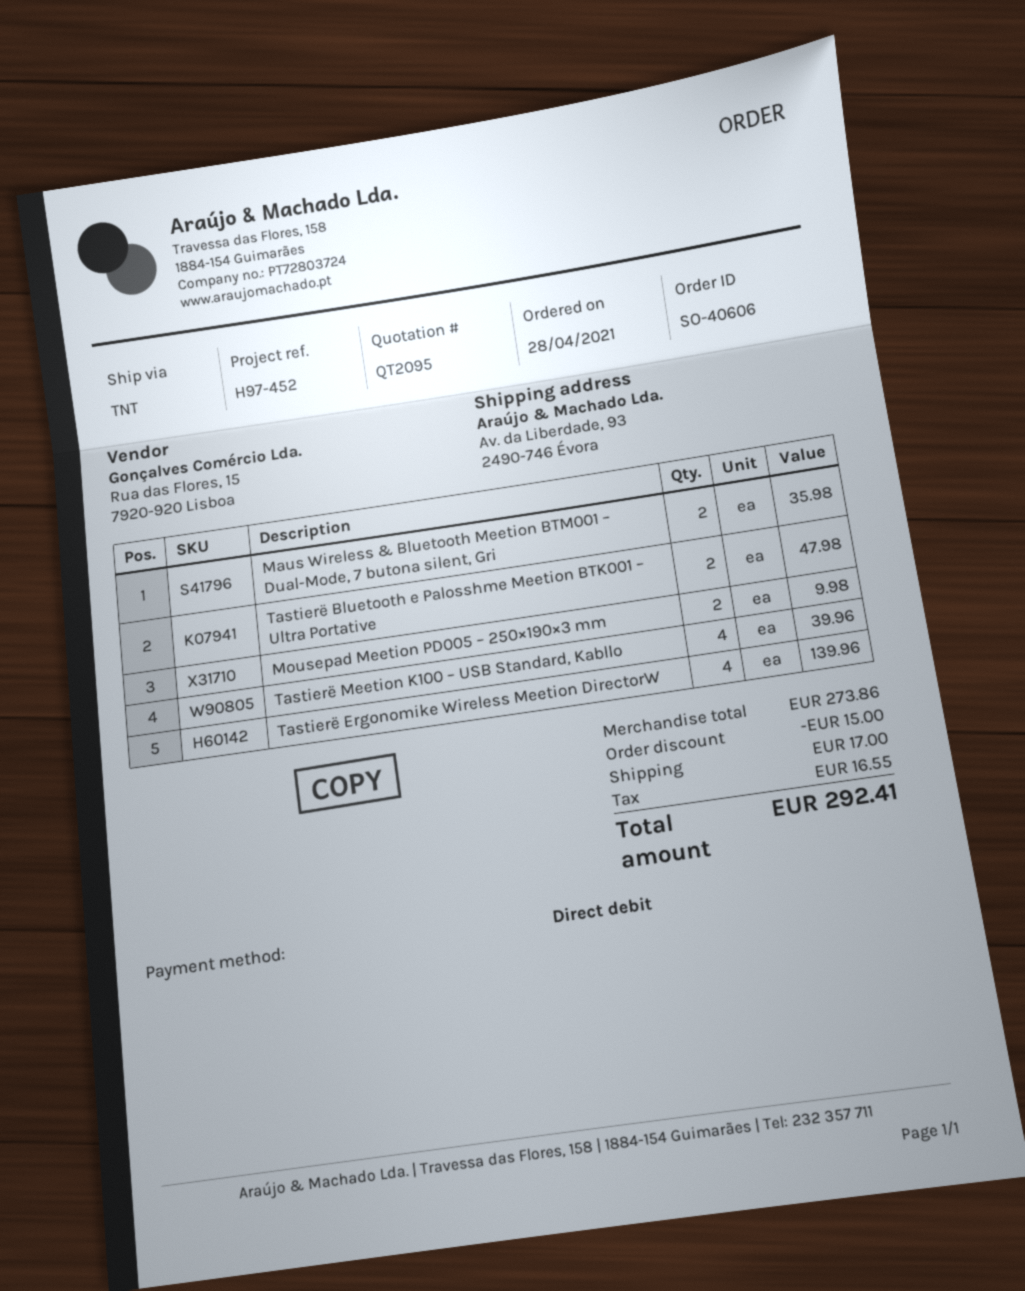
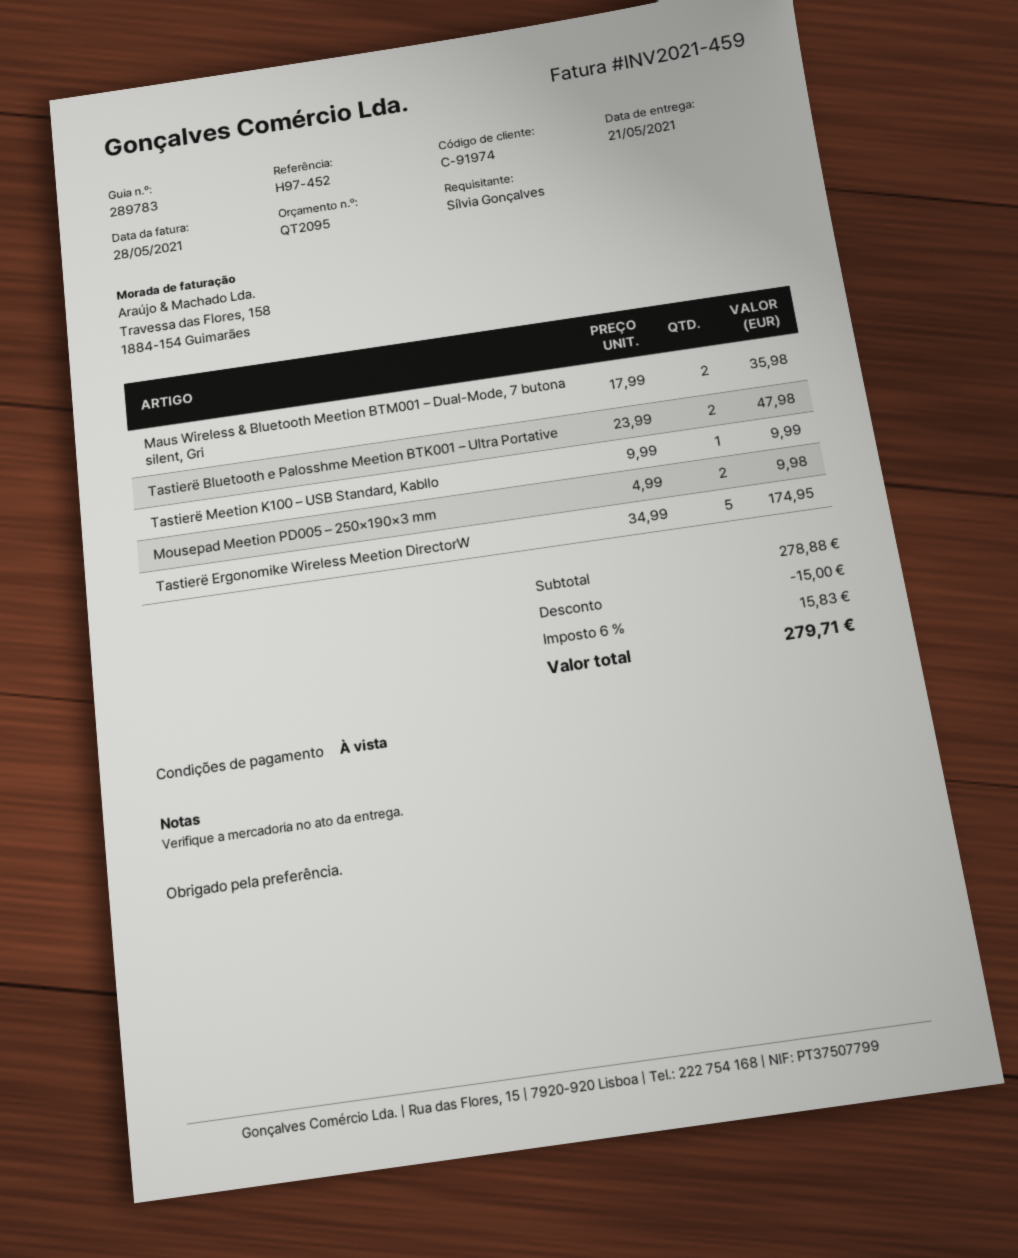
Tastierë Meetion K100 – USB Standard, Kabllo: 4 for 39.96 -> 1 for 9.99
Tastierë Ergonomike Wireless Meetion DirectorW: 4 for 139.96 -> 5 for 174.95
subtotal: 273.86 -> 278.88
shipping: 17.00 -> none
tax: 16.55 -> 15.83
total: 292.41 -> 279.71

